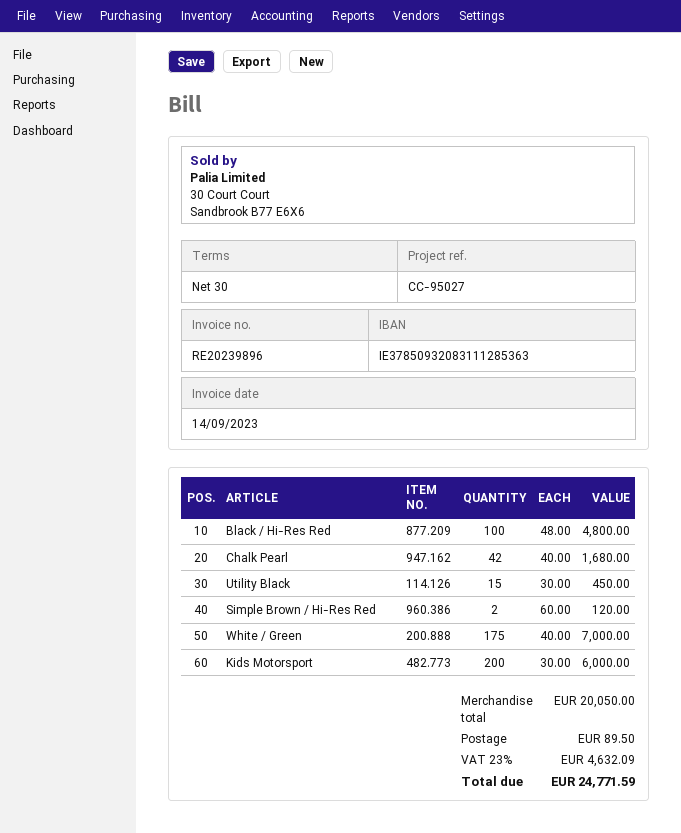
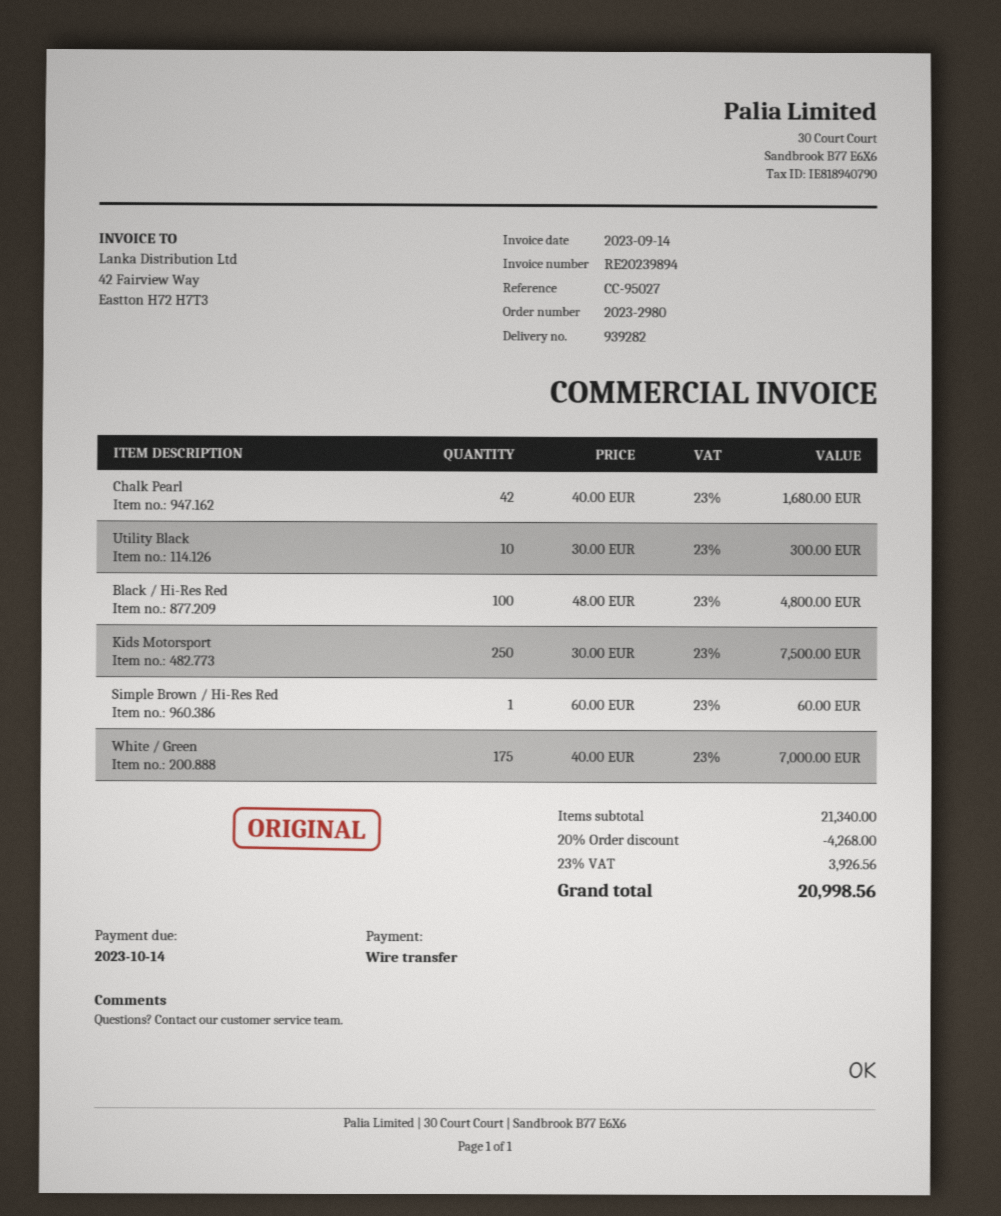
invoice number: RE20239896 -> RE20239894
Utility Black: 15 x 30.00 = 450.00 -> 10 x 30.00 = 300.00
Simple Brown / Hi-Res Red: 2 x 60.00 = 120.00 -> 1 x 60.00 = 60.00
Kids Motorsport: 200 x 30.00 = 6000.00 -> 250 x 30.00 = 7500.00
subtotal: 20050.00 -> 21340.00
discount: none -> 20% = 4268.00
shipping: 89.50 -> none
tax: 23% = 4632.09 -> 23% = 3926.56
total: 24771.59 -> 20998.56

